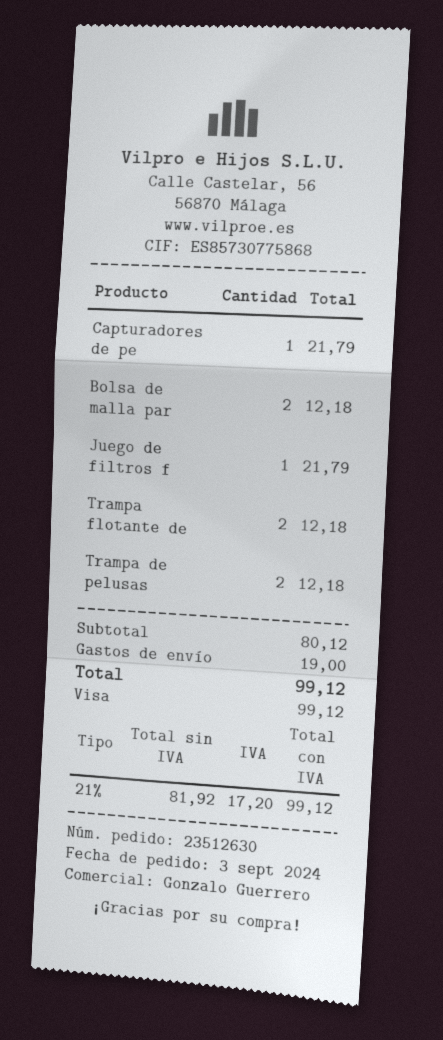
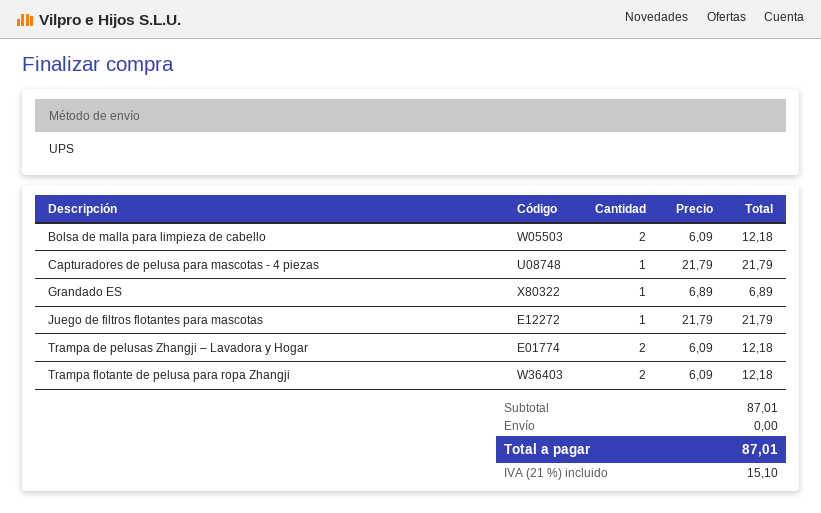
Grandado ES: none -> 1 for 6.89
subtotal: 80.12 -> 87.01
shipping: 19.00 -> 0.00
tax: 21% = 17.20 -> 21% = 15.10
total: 99.12 -> 87.01

